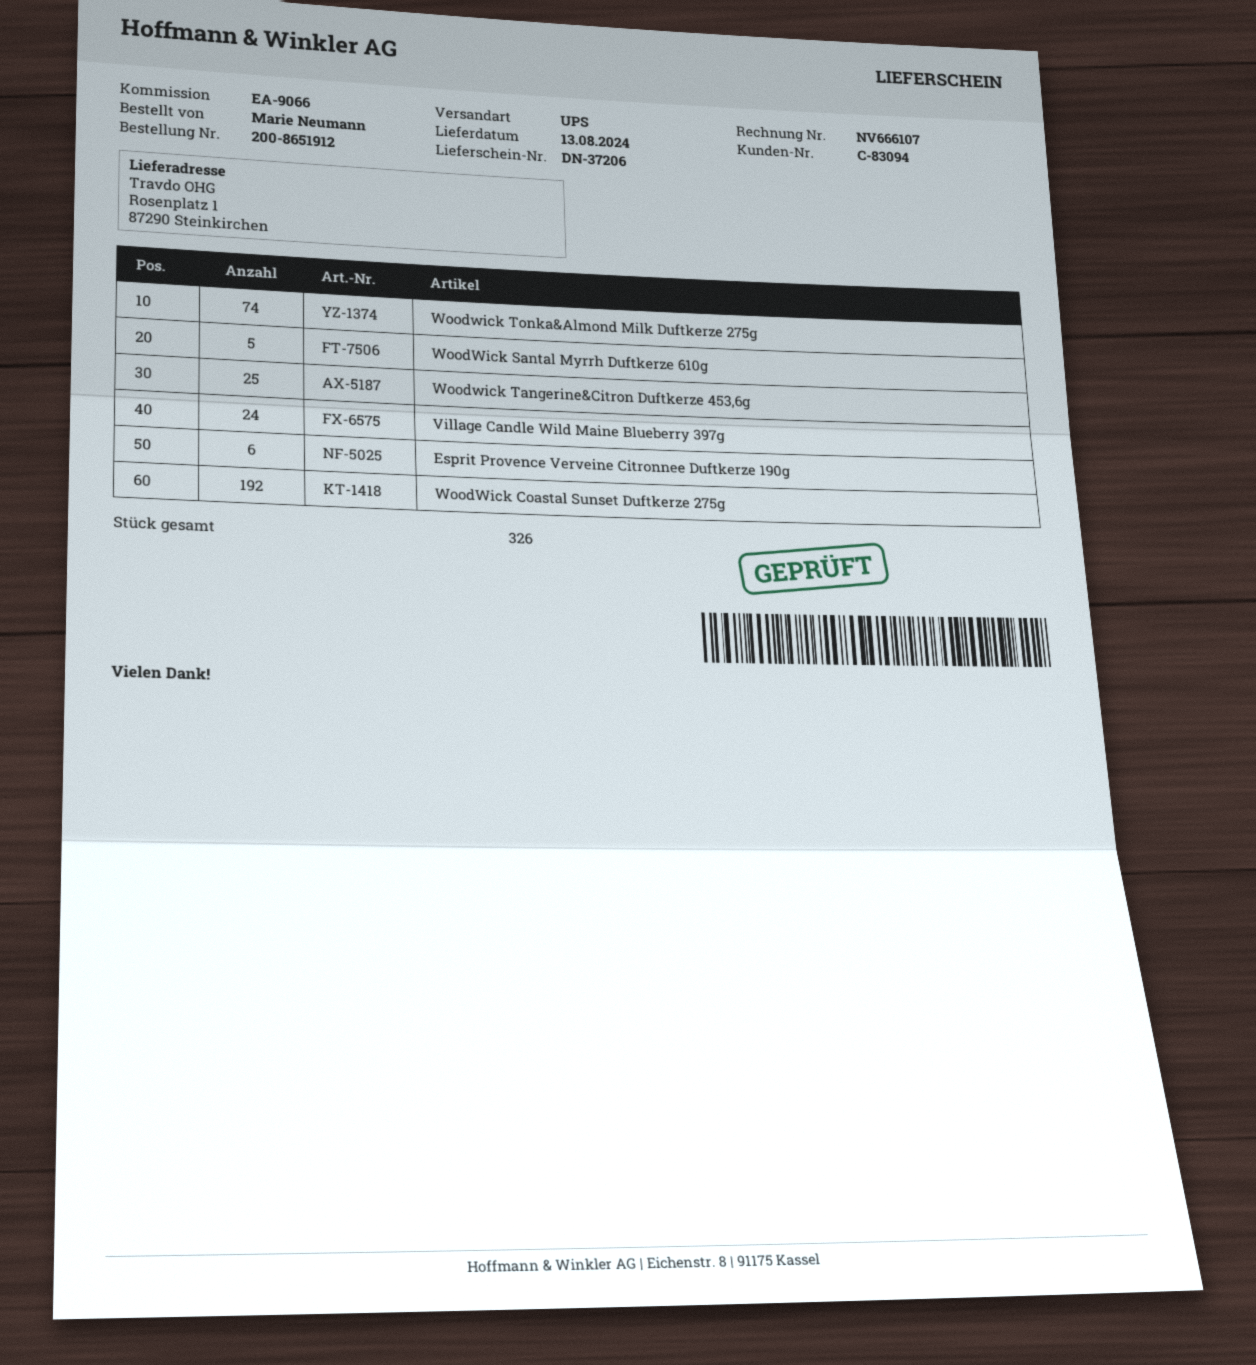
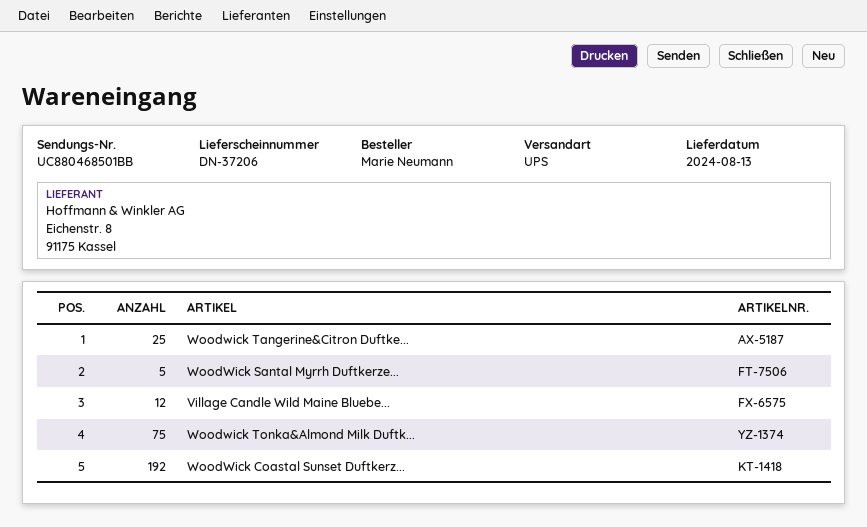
Woodwick Tonka&Almond Milk Duftkerze 275g: 74 -> 75
Village Candle Wild Maine Blueberry 397g: 24 -> 12
Esprit Provence Verveine Citronnee Duftkerze 190g: 6 -> none

